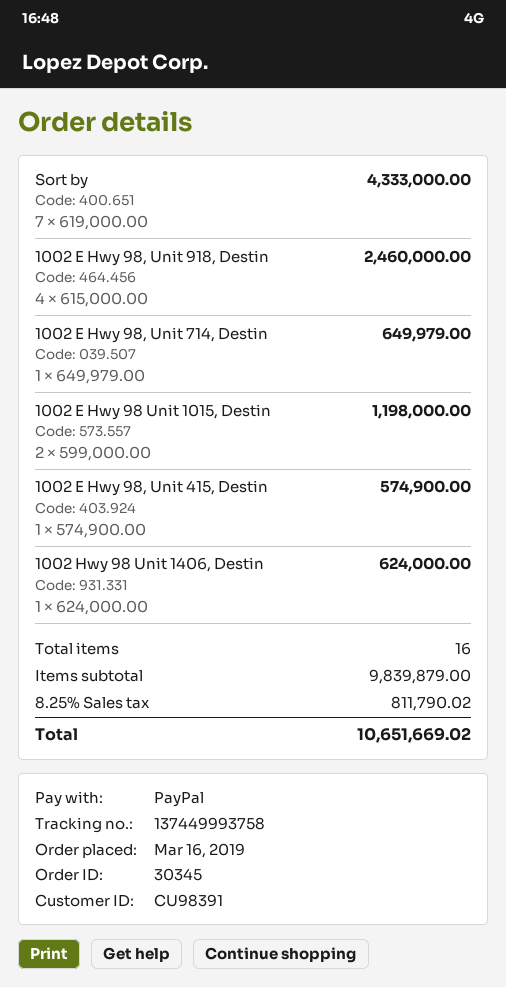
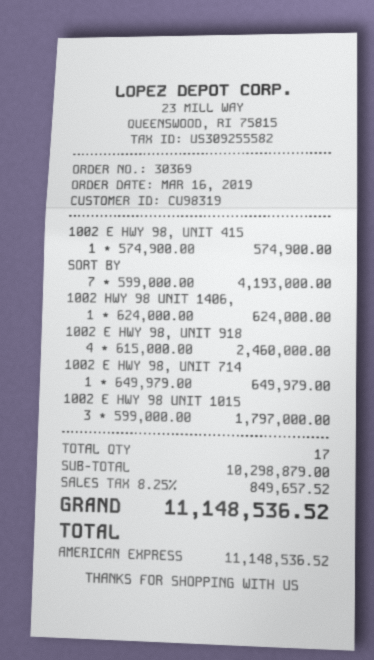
order number: 30345 -> 30369
customer number: CU98391 -> CU98319
payment method: PayPal -> American Express
Sort by: 7 x 619000.00 = 4333000.00 -> 7 x 599000.00 = 4193000.00
1002 E Hwy 98 Unit 1015, Destin: 2 x 599000.00 = 1198000.00 -> 3 x 599000.00 = 1797000.00
total quantity: 16 -> 17
subtotal: 9839879.00 -> 10298879.00
tax: 8.25% = 811790.02 -> 8.25% = 849657.52
total: 10651669.02 -> 11148536.52

